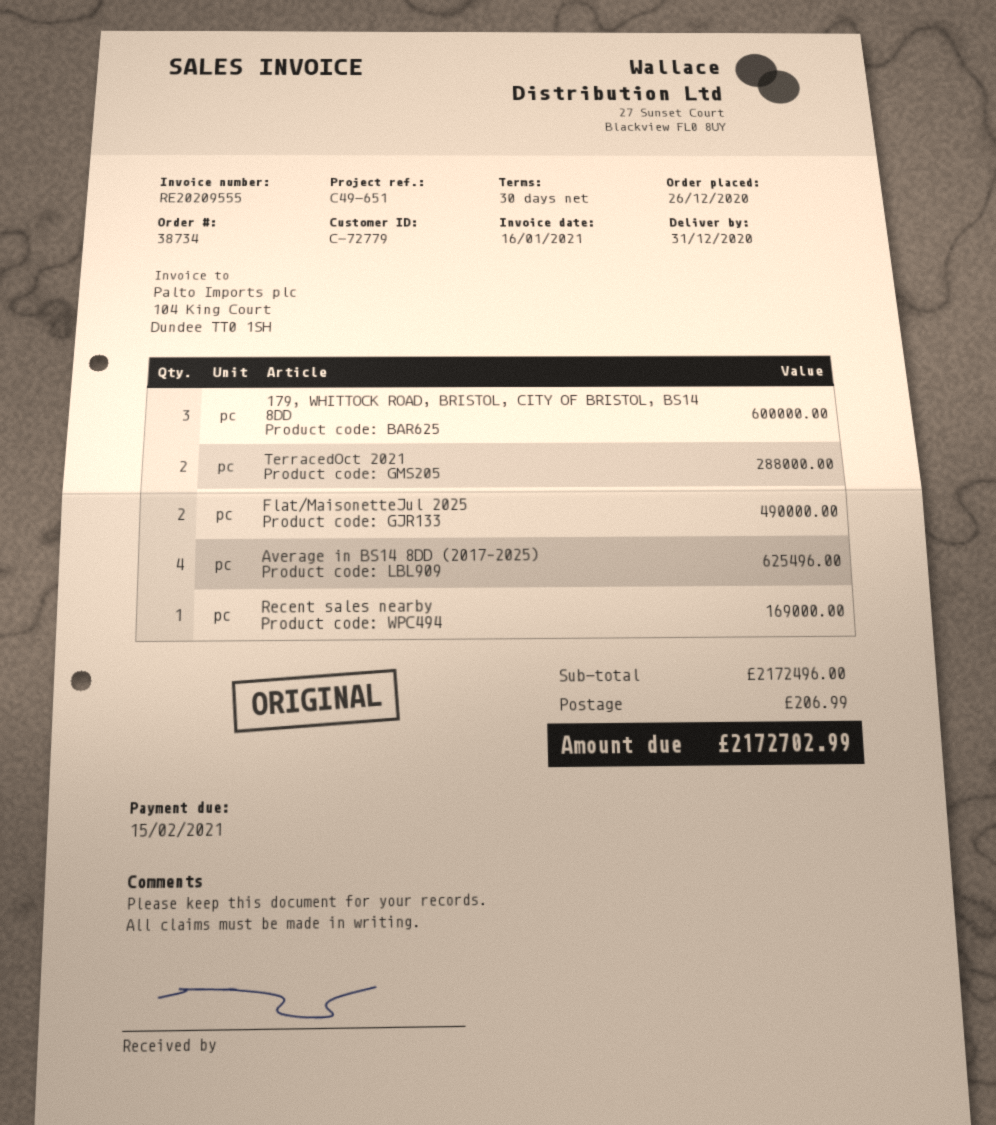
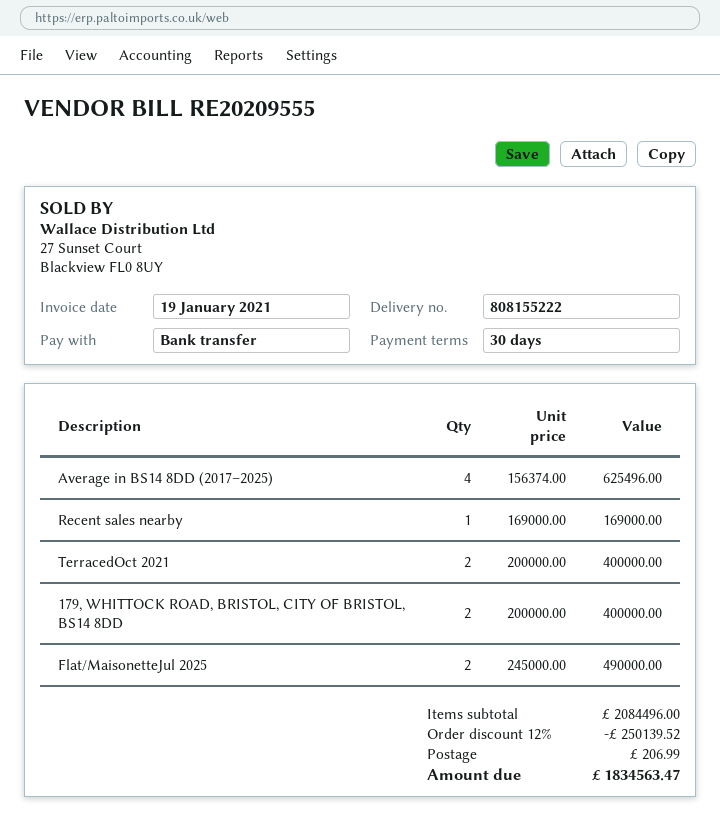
invoice date: 2021-01-16 -> 2021-01-19
179, WHITTOCK ROAD, BRISTOL, CITY OF BRISTOL, BS14 8DD: 3 for 600000.00 -> 2 for 400000.00
TerracedOct 2021: 2 for 288000.00 -> 2 for 400000.00
subtotal: 2172496.00 -> 2084496.00
discount: none -> 12% = 250139.52
total: 2172702.99 -> 1834563.47

